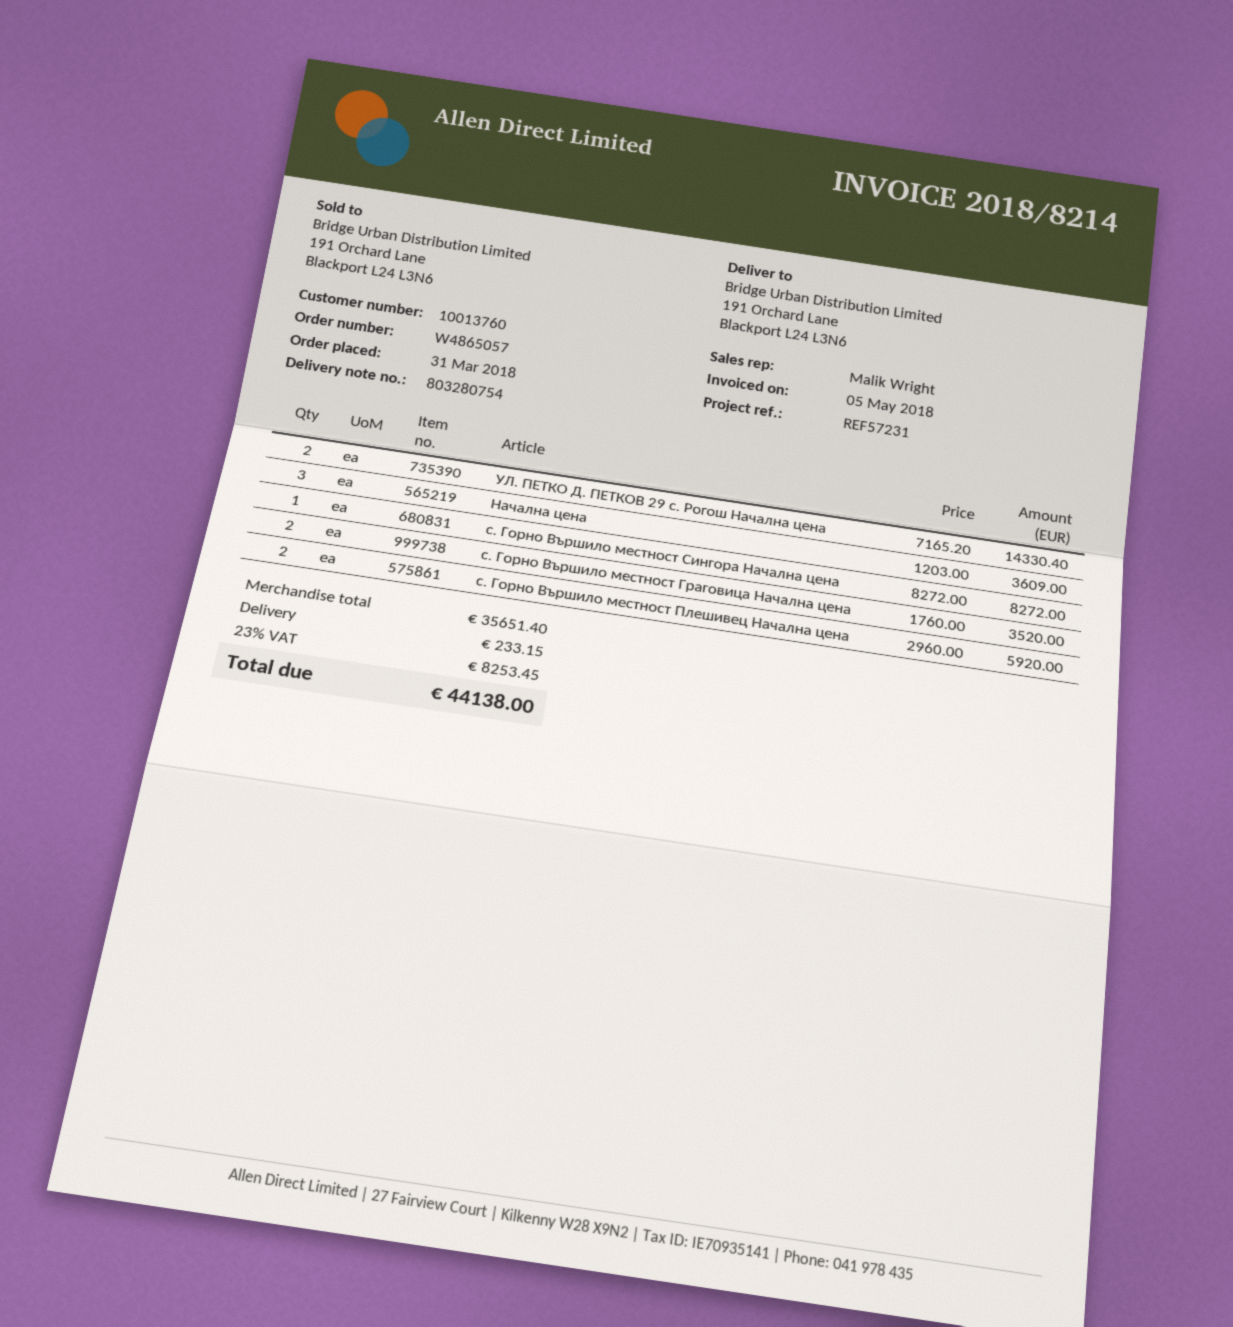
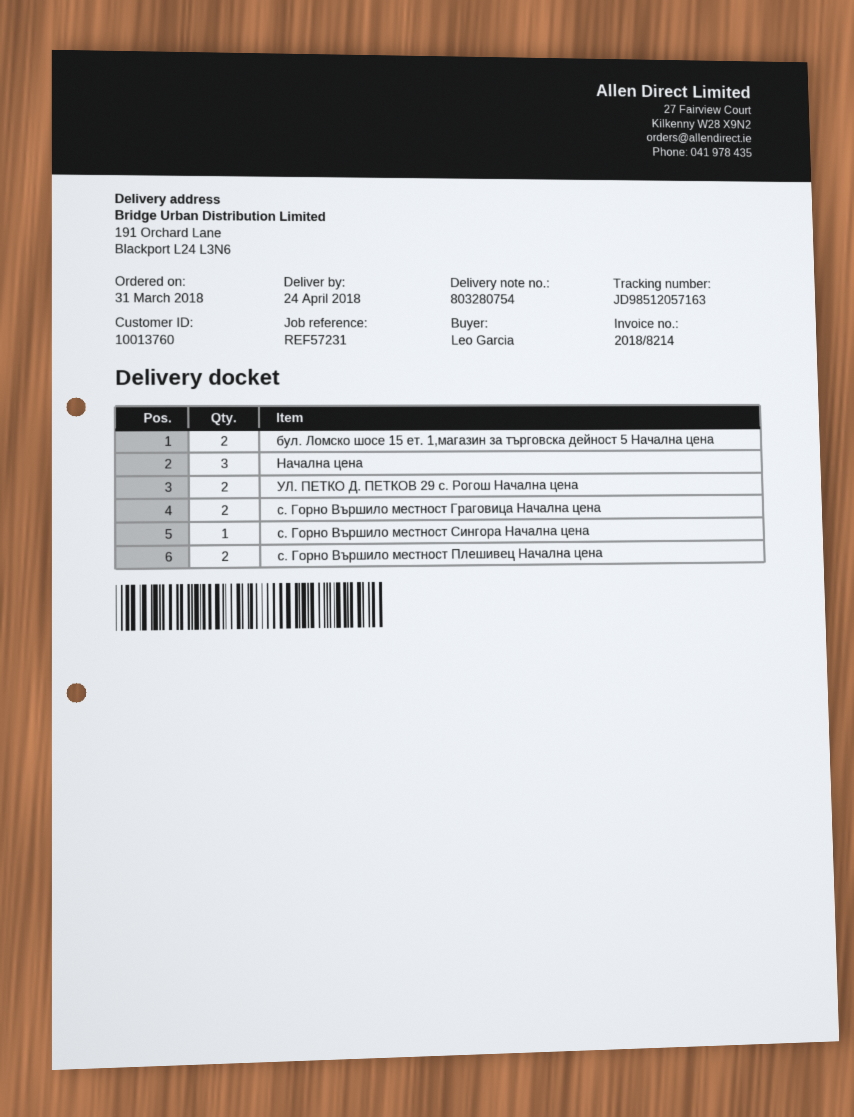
бул. Ломско шосе 15 ет. 1,магазин за търговска дейност 5 Начална цена: none -> 2

